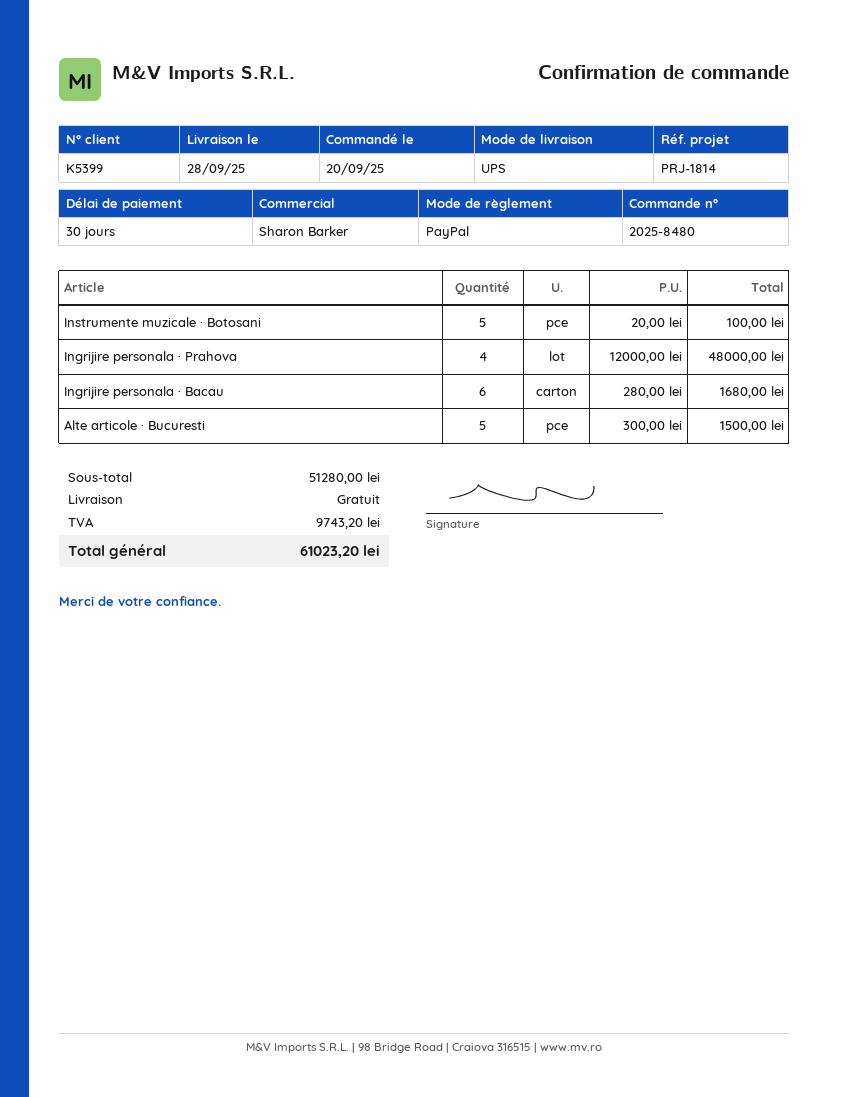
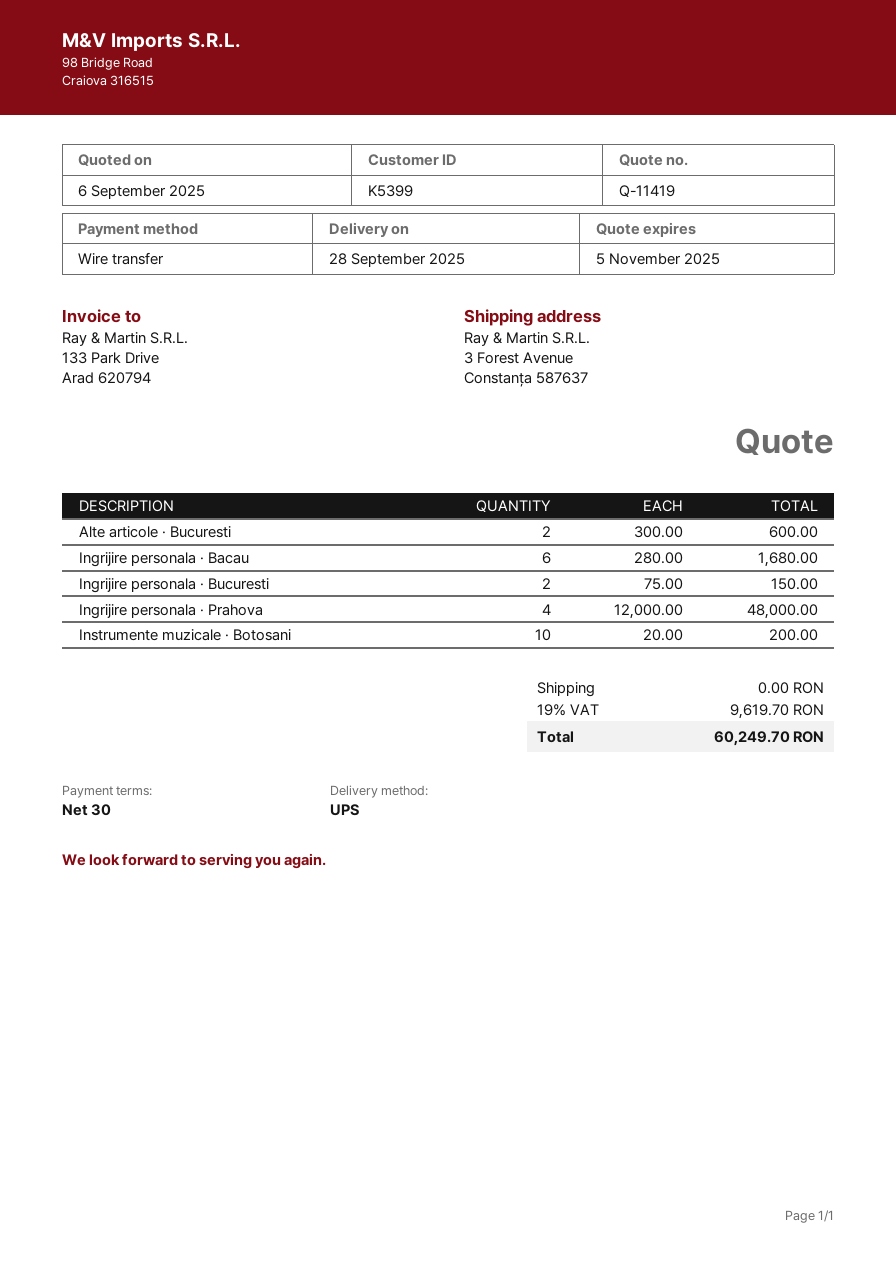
payment method: PayPal -> bank transfer
Instrumente muzicale · Botosani: 5 x 20.00 = 100.00 -> 10 x 20.00 = 200.00
Alte articole · Bucuresti: 5 x 300.00 = 1500.00 -> 2 x 300.00 = 600.00
Ingrijire personala · Bucuresti: none -> 2 x 75.00 = 150.00
tax: 9743.20 -> 9619.70
total: 61023.20 -> 60249.70

